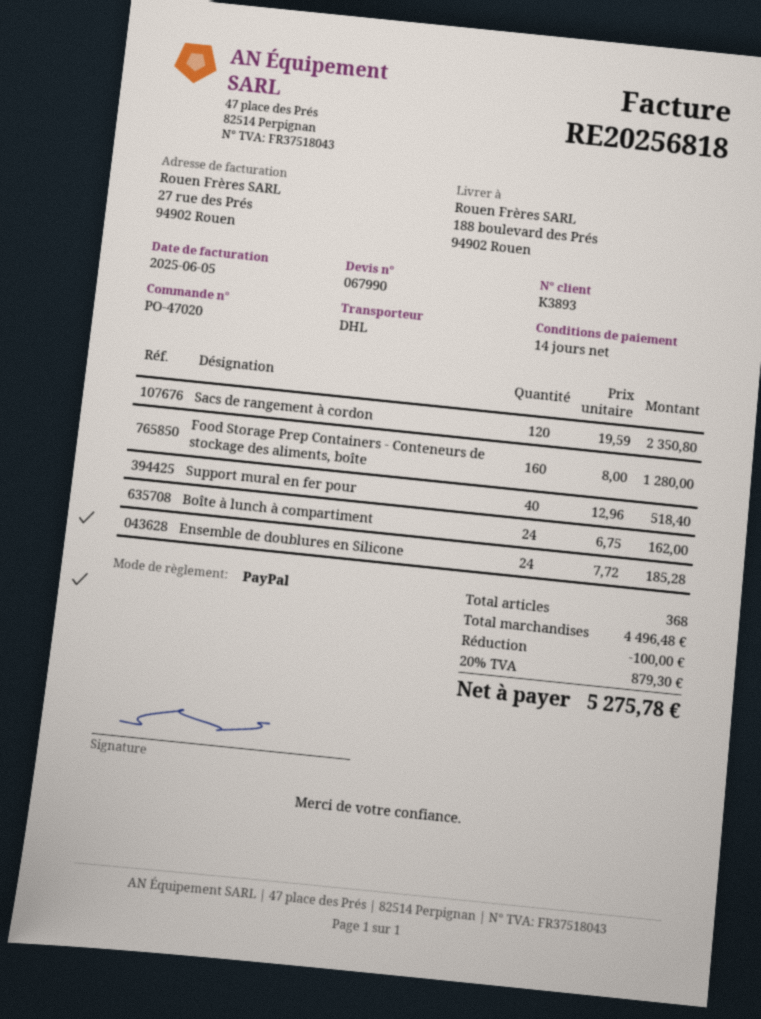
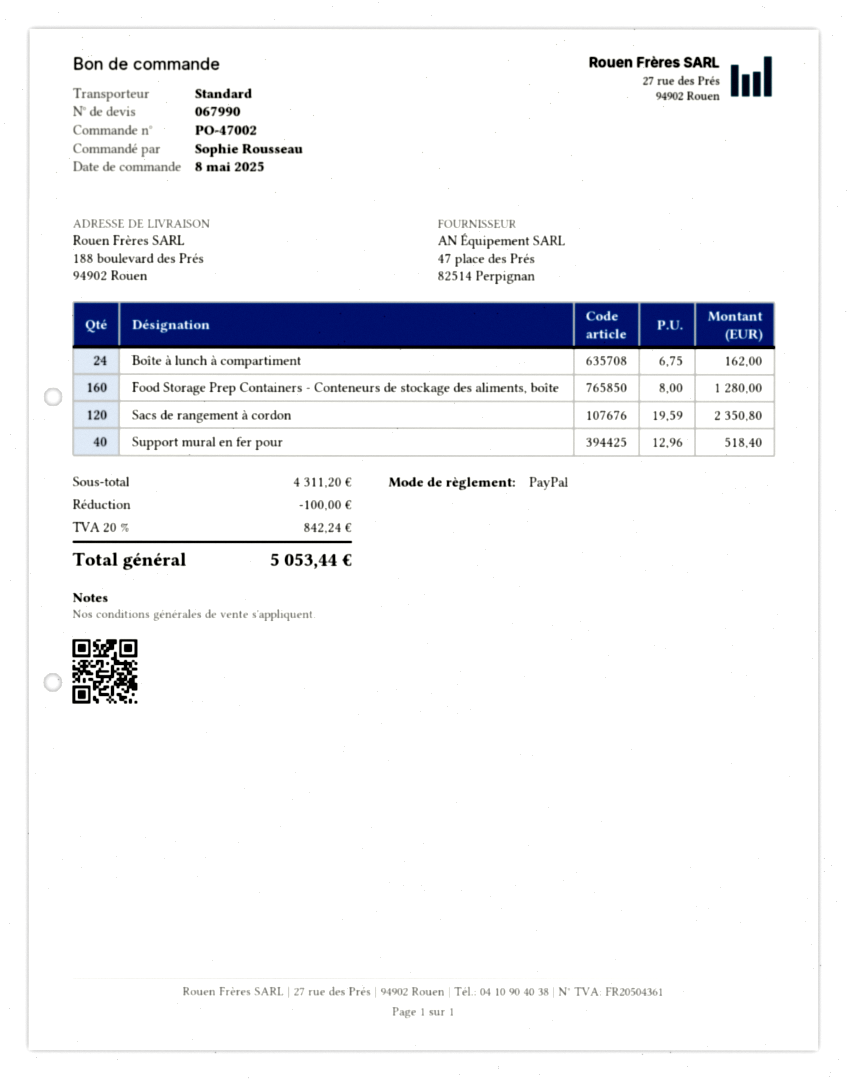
order number: PO-47020 -> PO-47002
shipping method: DHL -> standard
Ensemble de doublures en Silicone: 24 x 7.72 = 185.28 -> none
subtotal: 4496.48 -> 4311.20
tax: 20% = 879.30 -> 20% = 842.24
total: 5275.78 -> 5053.44

